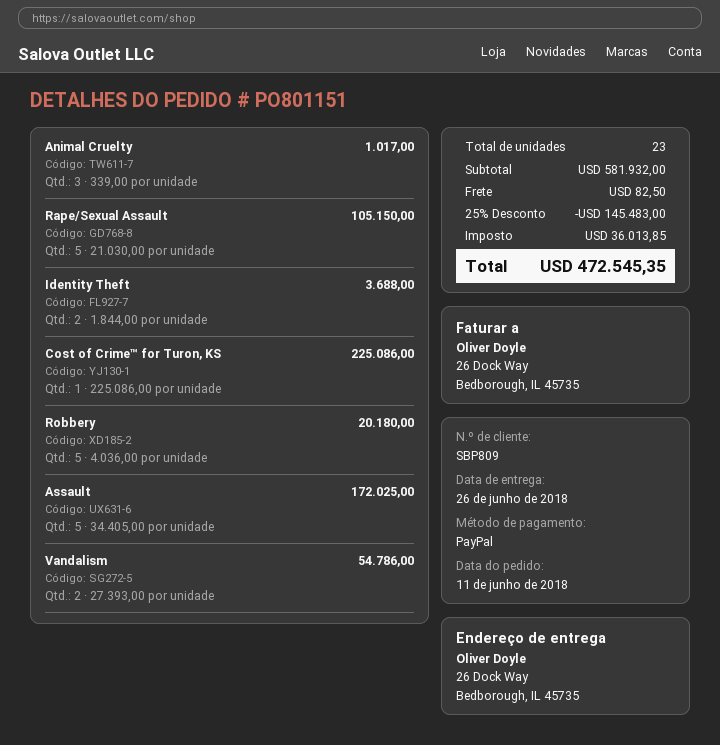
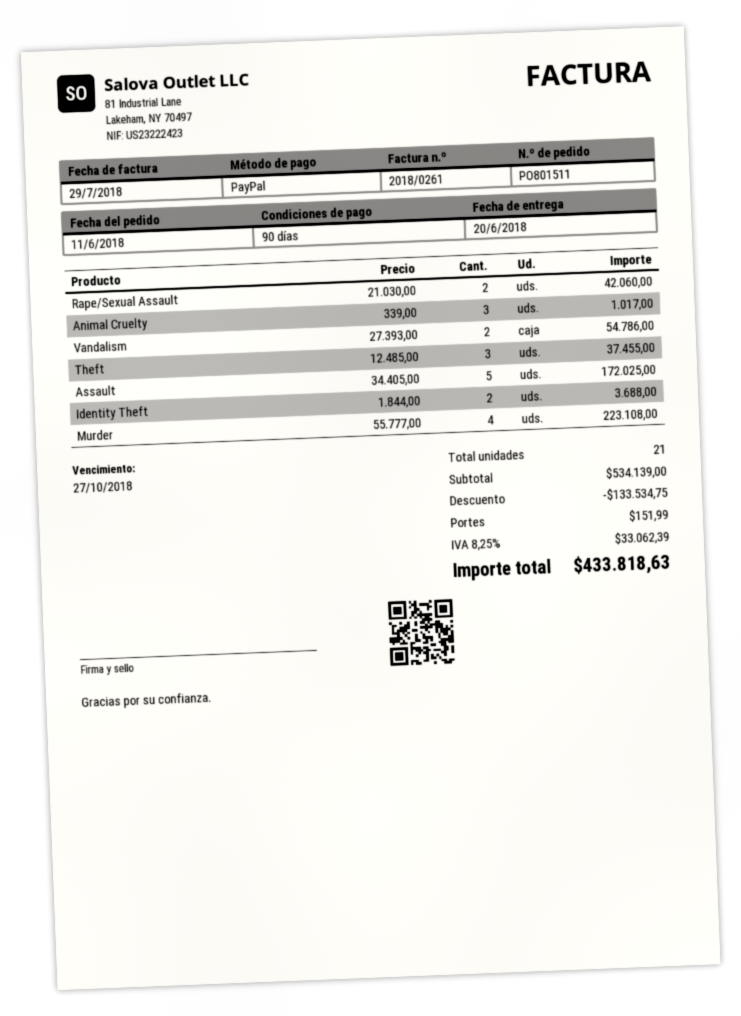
order number: PO801151 -> PO801511
delivery date: 2018-06-26 -> 2018-06-20
Rape/Sexual Assault: 5 x 21030.00 = 105150.00 -> 2 x 21030.00 = 42060.00
Cost of Crime™ for Turon, KS: 1 x 225086.00 = 225086.00 -> none
Robbery: 5 x 4036.00 = 20180.00 -> none
Theft: none -> 3 x 12485.00 = 37455.00
Murder: none -> 4 x 55777.00 = 223108.00
total quantity: 23 -> 21
subtotal: 581932.00 -> 534139.00
discount: 145483.00 -> 133534.75
shipping: 82.50 -> 151.99
tax: 36013.85 -> 33062.39
total: 472545.35 -> 433818.63

